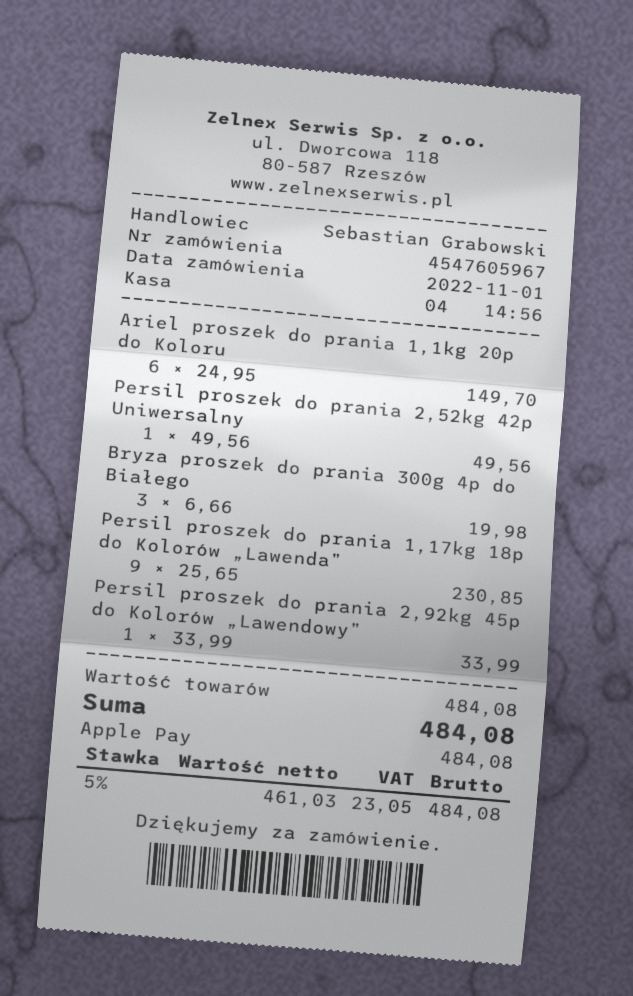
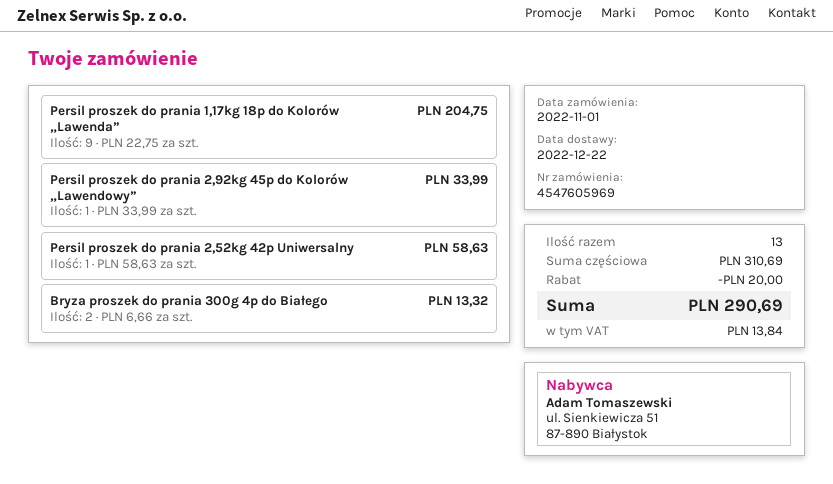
order number: 4547605967 -> 4547605969
Ariel proszek do prania 1,1kg 20p do Koloru: 6 x 24.95 = 149.70 -> none
Persil proszek do prania 2,52kg 42p Uniwersalny: 1 x 49.56 = 49.56 -> 1 x 58.63 = 58.63
Bryza proszek do prania 300g 4p do Białego: 3 x 6.66 = 19.98 -> 2 x 6.66 = 13.32
Persil proszek do prania 1,17kg 18p do Kolorów „Lawenda”: 9 x 25.65 = 230.85 -> 9 x 22.75 = 204.75
subtotal: 484.08 -> 310.69
discount: none -> 20.00
tax: 23.05 -> 13.84
total: 484.08 -> 290.69

